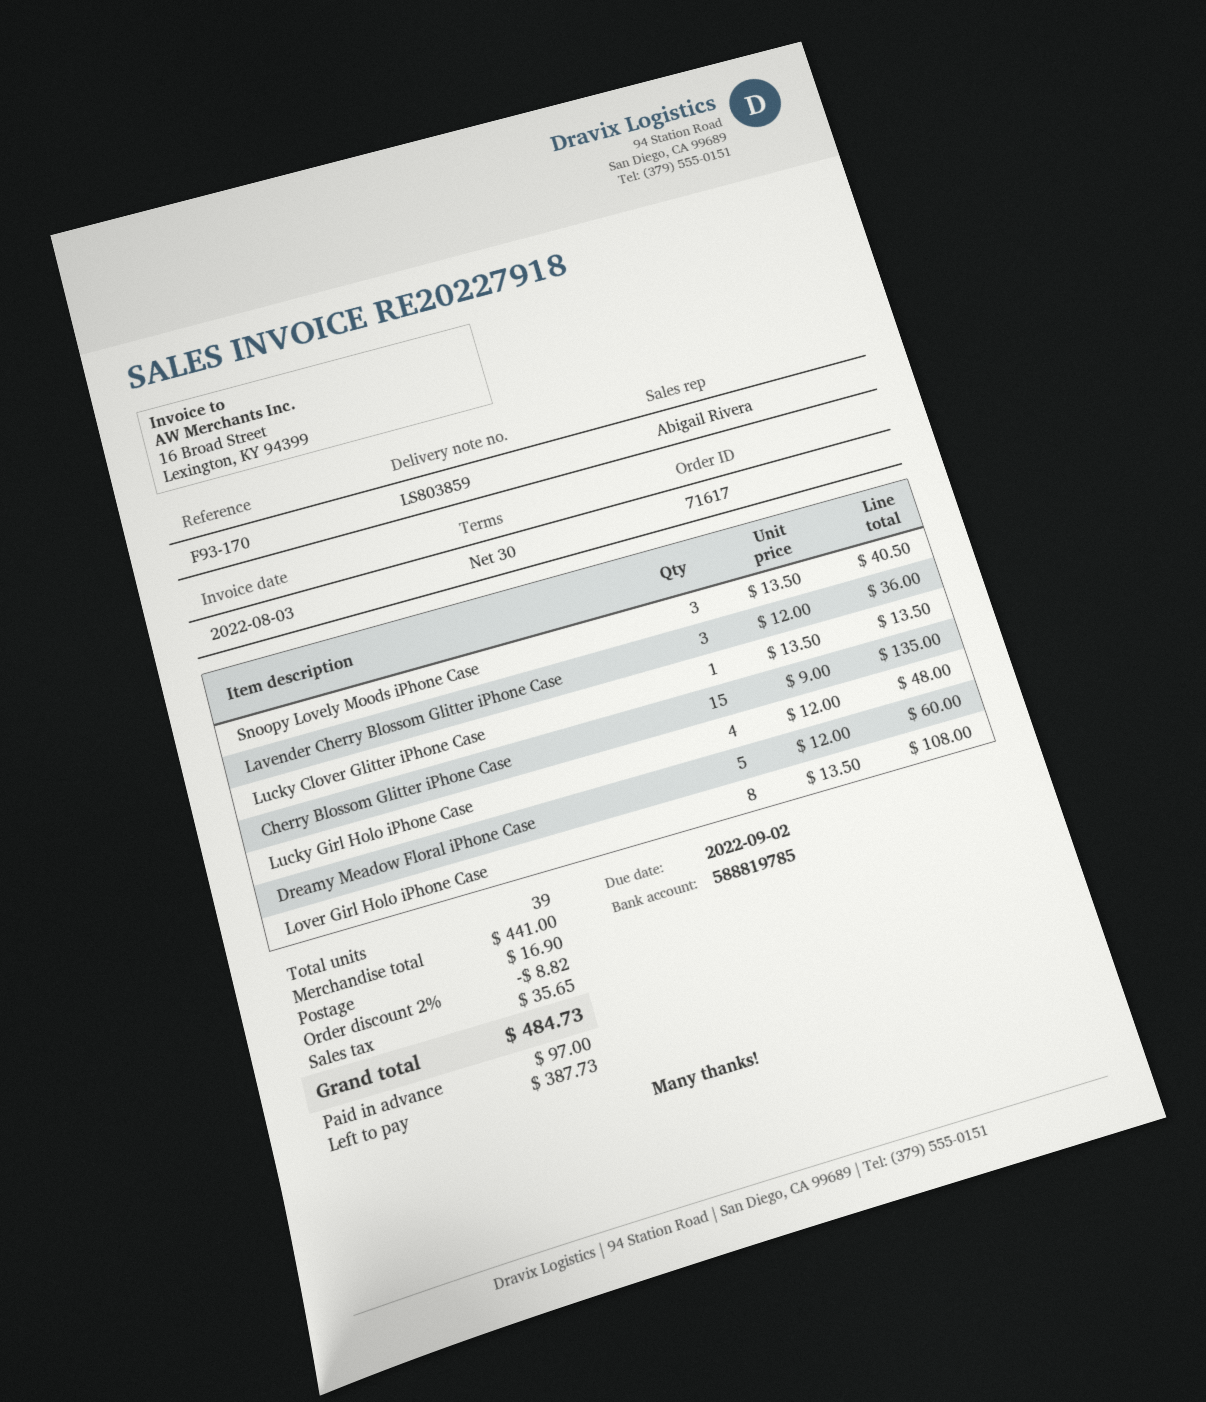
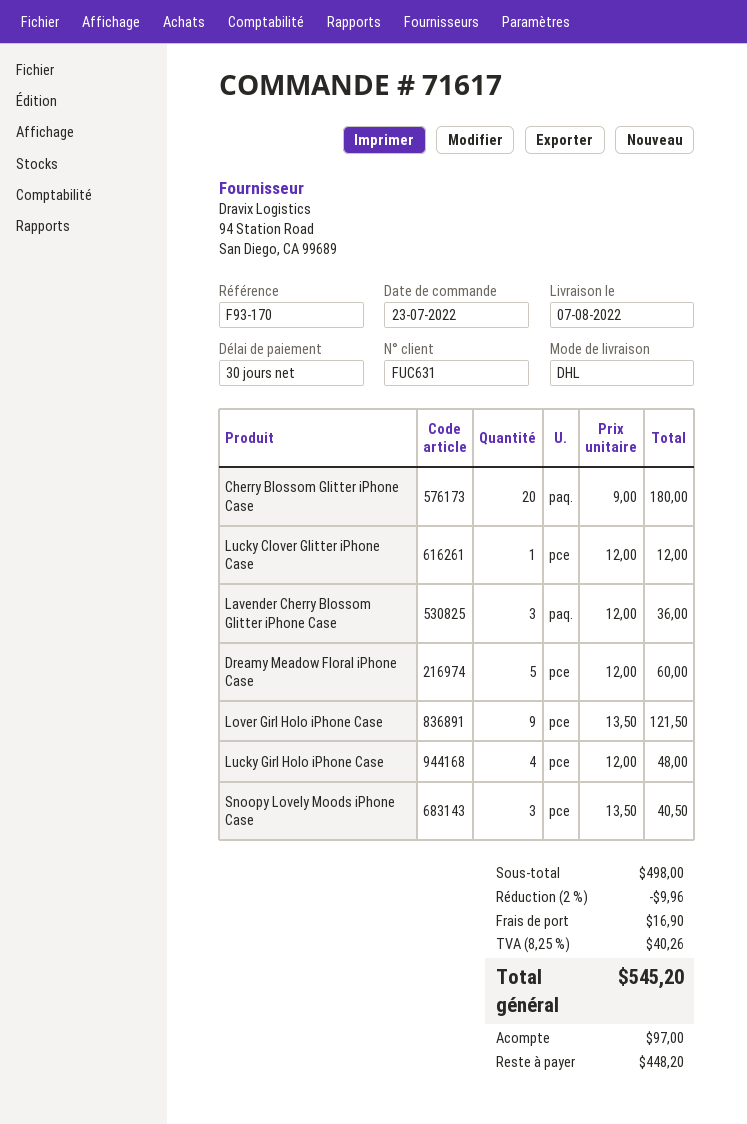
Lucky Clover Glitter iPhone Case: 1 x 13.50 = 13.50 -> 1 x 12.00 = 12.00
Cherry Blossom Glitter iPhone Case: 15 x 9.00 = 135.00 -> 20 x 9.00 = 180.00
Lover Girl Holo iPhone Case: 8 x 13.50 = 108.00 -> 9 x 13.50 = 121.50
subtotal: 441.00 -> 498.00
discount: 2% = 8.82 -> 2% = 9.96
tax: 35.65 -> 40.26
total: 484.73 -> 545.20
balance: 387.73 -> 448.20

